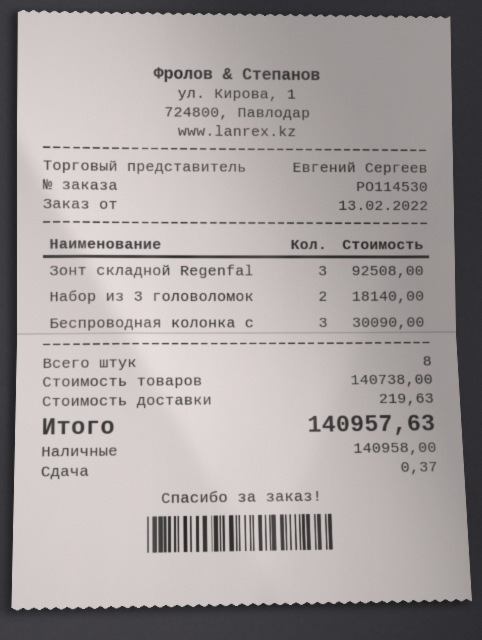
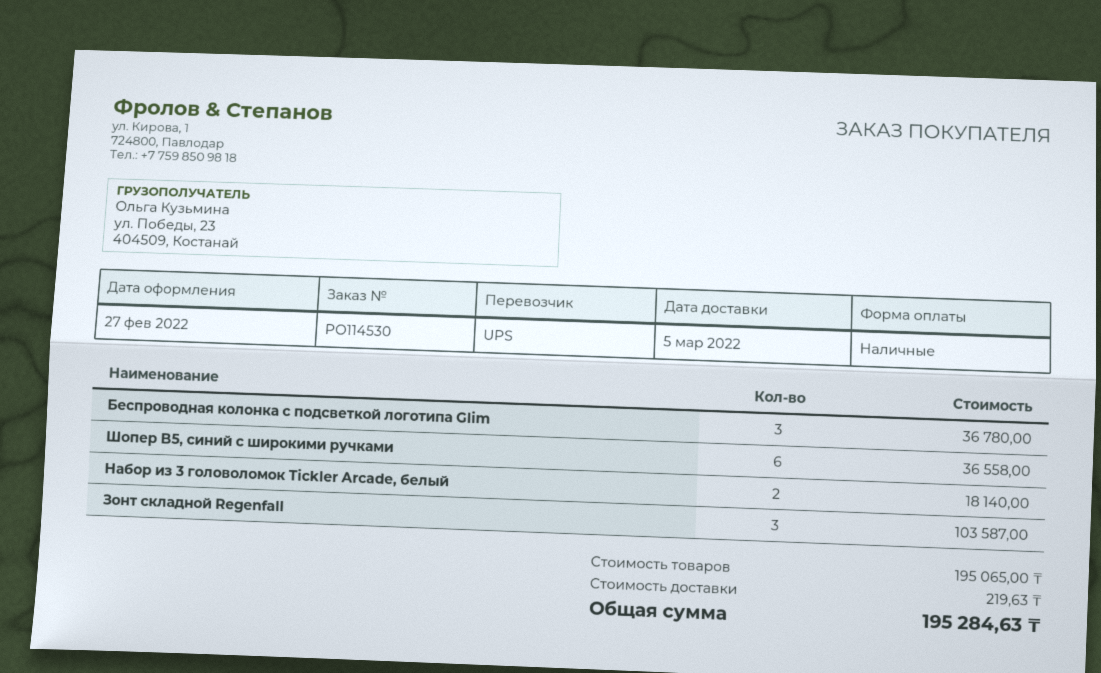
order date: 2022-02-13 -> 2022-02-27
Зонт складной Regenfal: 3 for 92508.00 -> 3 for 103587.00
Беспроводная колонка с: 3 for 30090.00 -> 3 for 36780.00
Шопер B5, синий с широкими ручками: none -> 6 for 36558.00
subtotal: 140738.00 -> 195065.00
total: 140957.63 -> 195284.63

